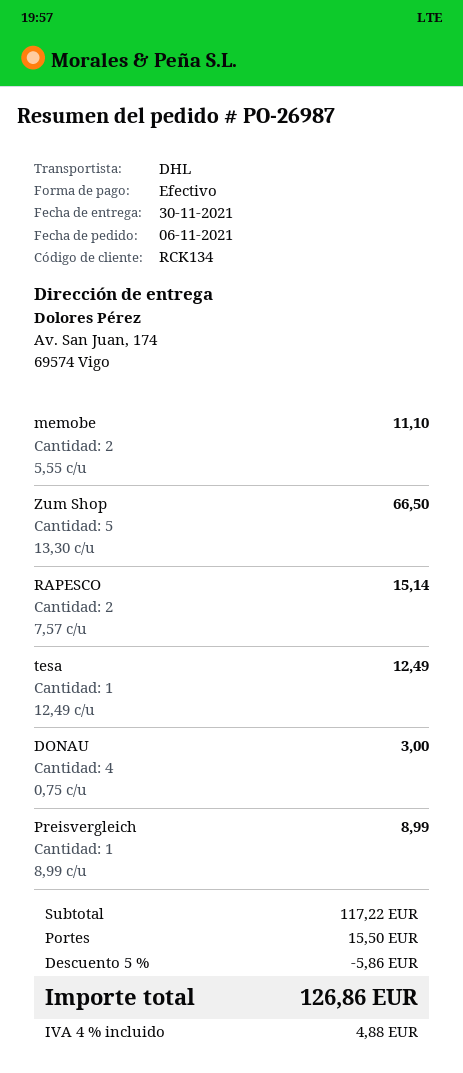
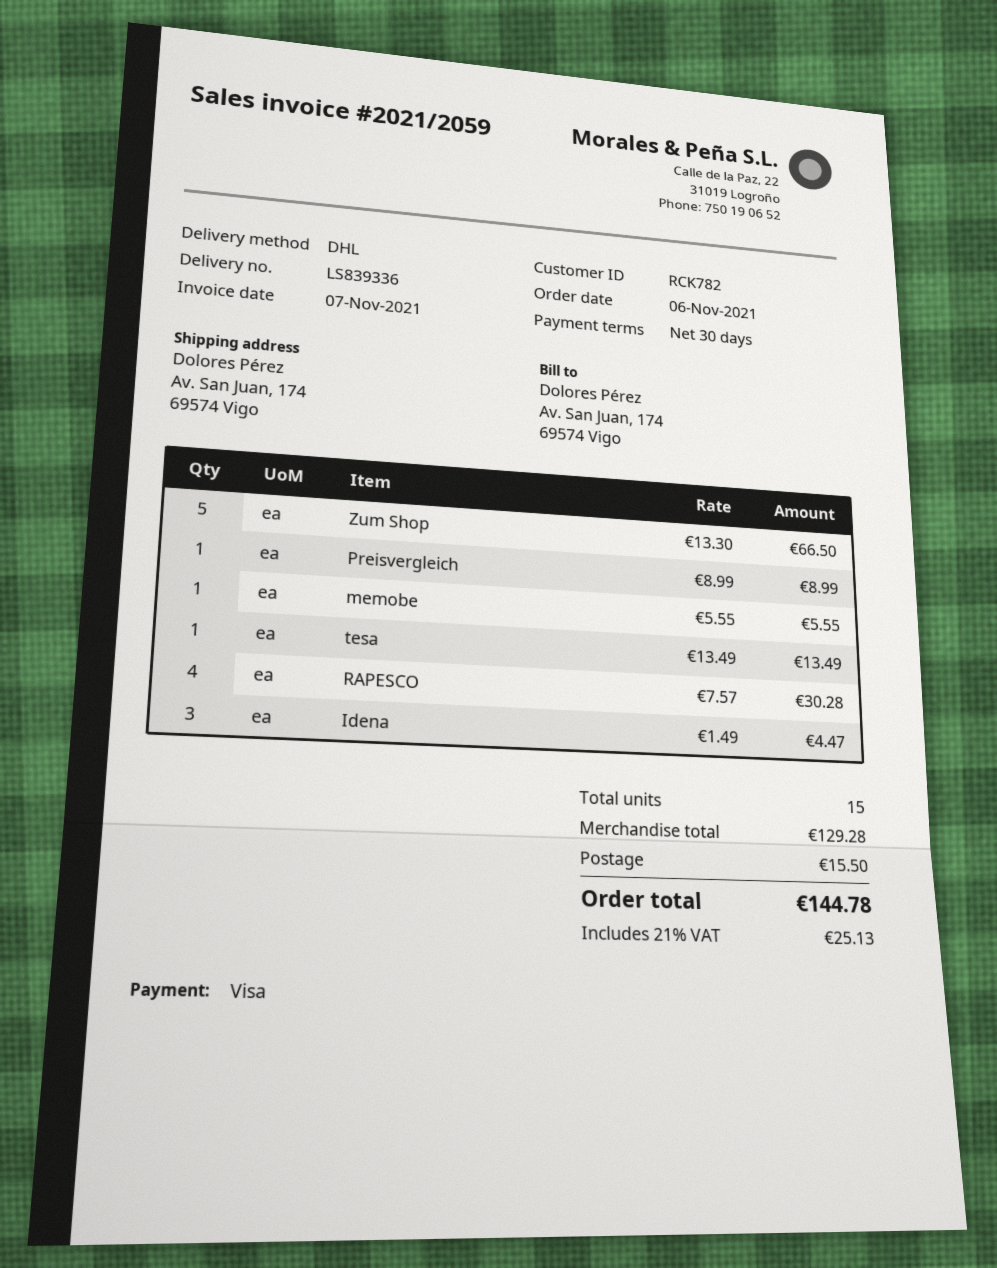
customer number: RCK134 -> RCK782
payment method: cash -> Visa
memobe: 2 x 5.55 = 11.10 -> 1 x 5.55 = 5.55
RAPESCO: 2 x 7.57 = 15.14 -> 4 x 7.57 = 30.28
tesa: 1 x 12.49 = 12.49 -> 1 x 13.49 = 13.49
DONAU: 4 x 0.75 = 3.00 -> none
Idena: none -> 3 x 1.49 = 4.47
subtotal: 117.22 -> 129.28
discount: 5% = 5.86 -> none
tax: 4% = 4.88 -> 21% = 25.13
total: 126.86 -> 144.78

